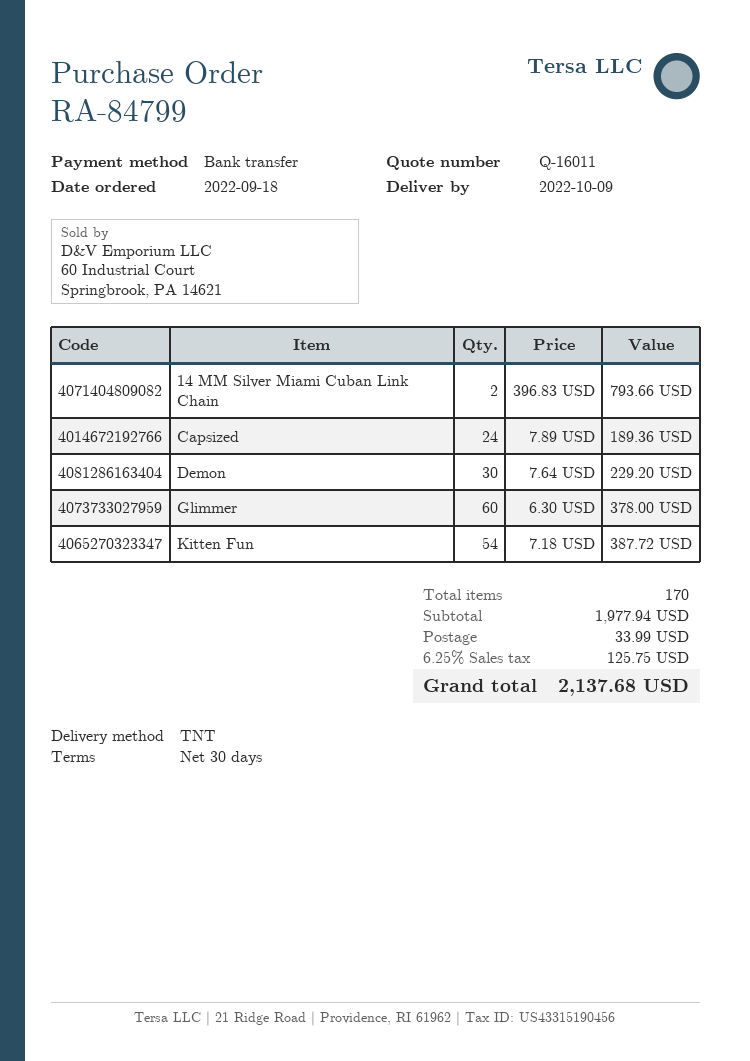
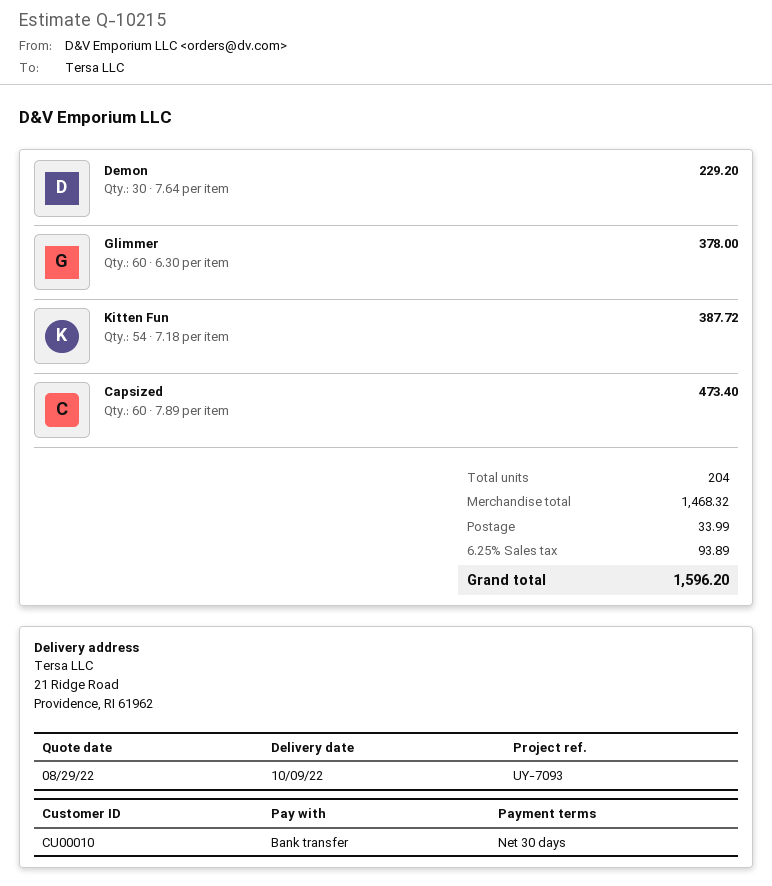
quote number: Q-16011 -> Q-10215
14 MM Silver Miami Cuban Link Chain: 2 x 396.83 = 793.66 -> none
Capsized: 24 x 7.89 = 189.36 -> 60 x 7.89 = 473.40
total quantity: 170 -> 204
subtotal: 1977.94 -> 1468.32
tax: 6.25% = 125.75 -> 6.25% = 93.89
total: 2137.68 -> 1596.20

